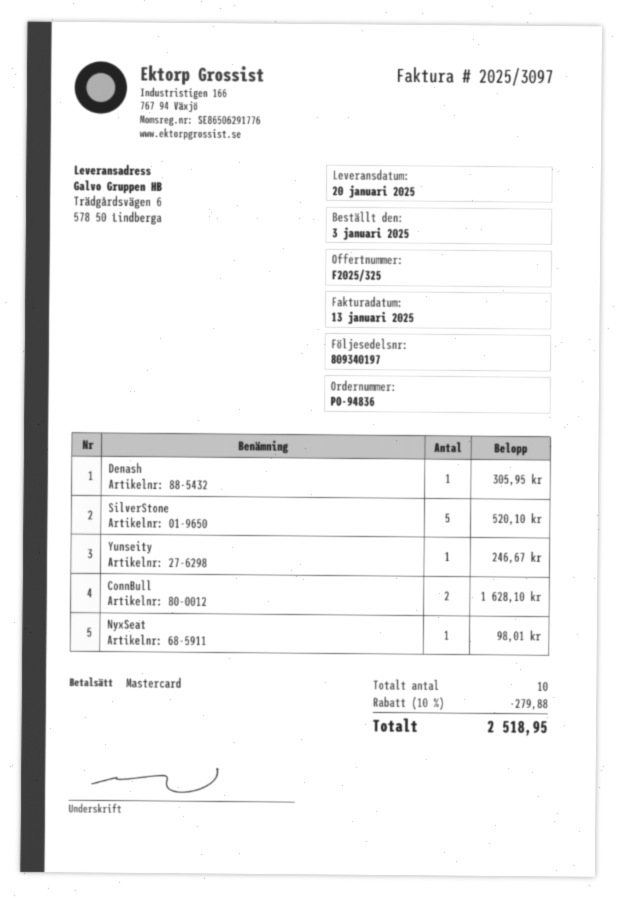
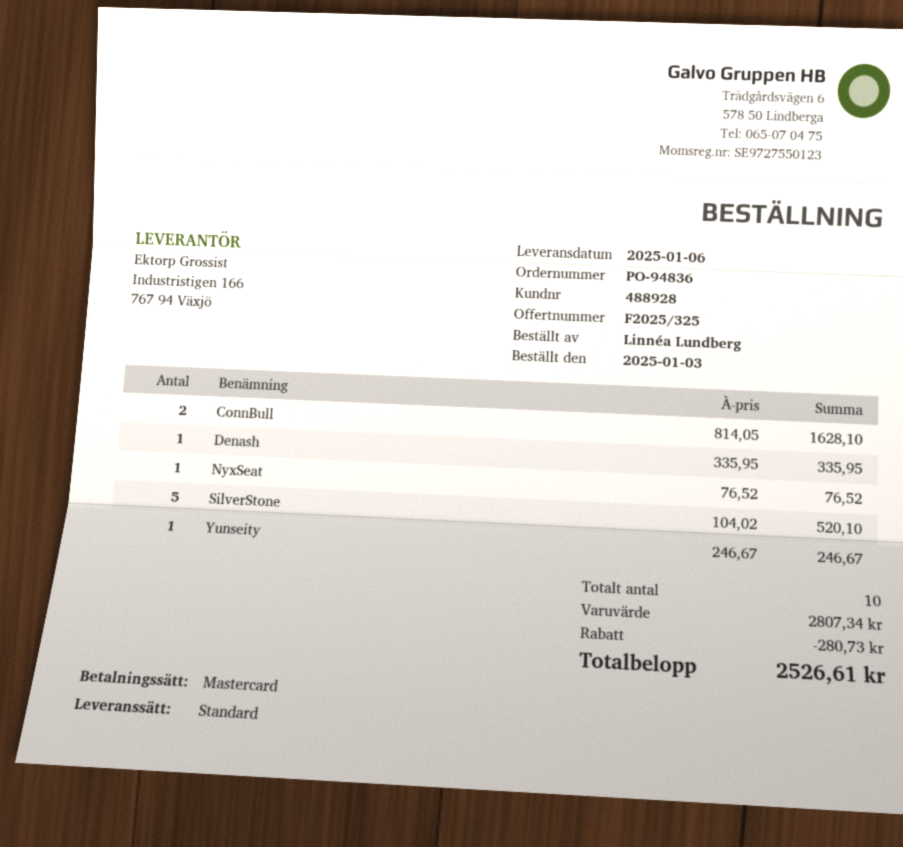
delivery date: 2025-01-20 -> 2025-01-06
Denash: 1 for 305.95 -> 1 for 335.95
NyxSeat: 1 for 98.01 -> 1 for 76.52
discount: 279.88 -> 280.73
total: 2518.95 -> 2526.61

